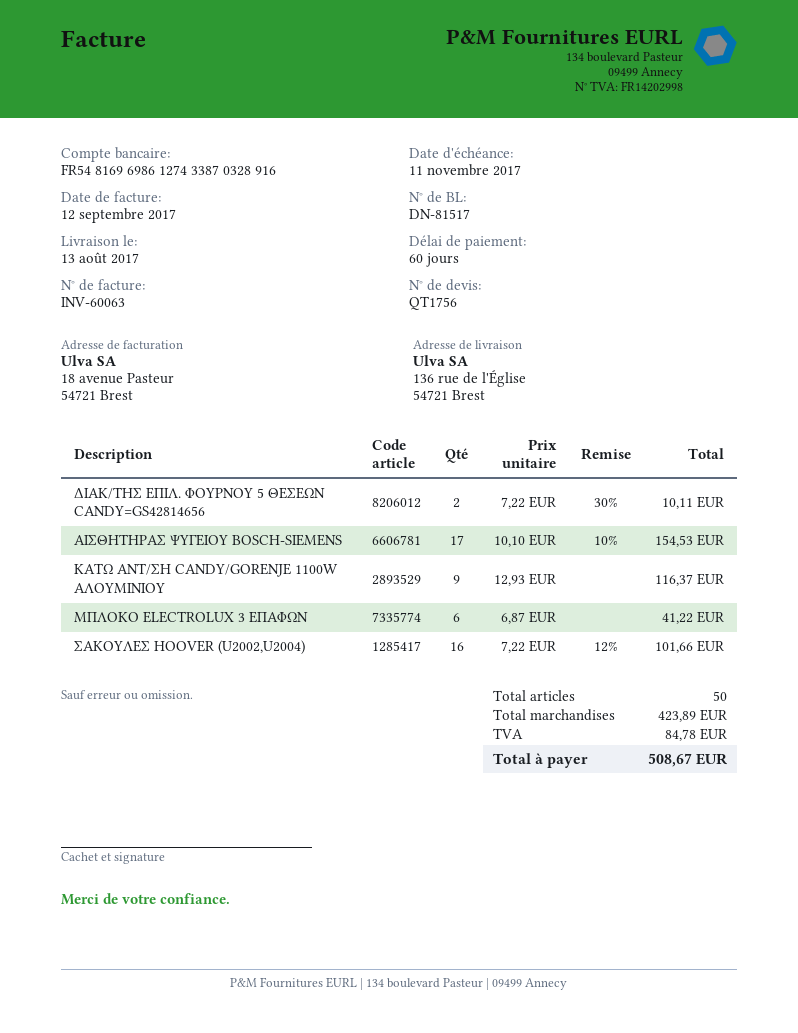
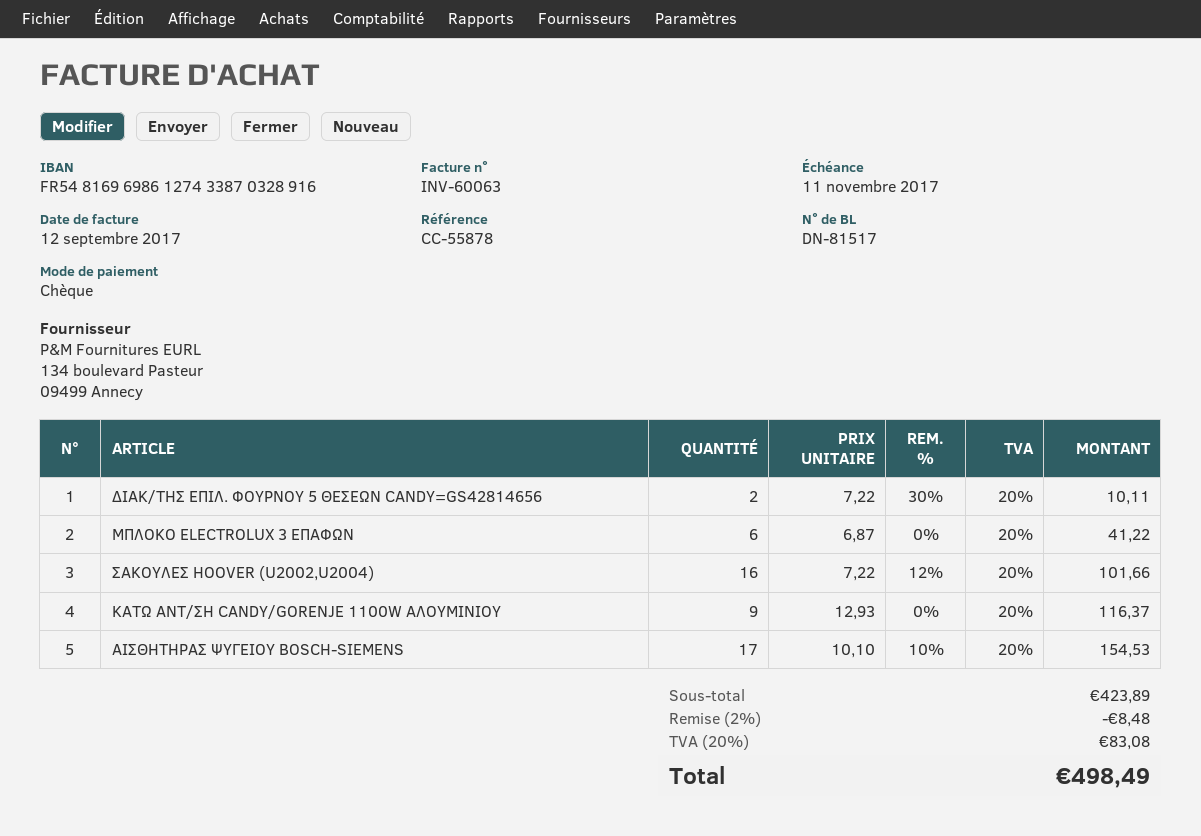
discount: none -> 2% = 8.48
tax: 84.78 -> 83.08
total: 508.67 -> 498.49

